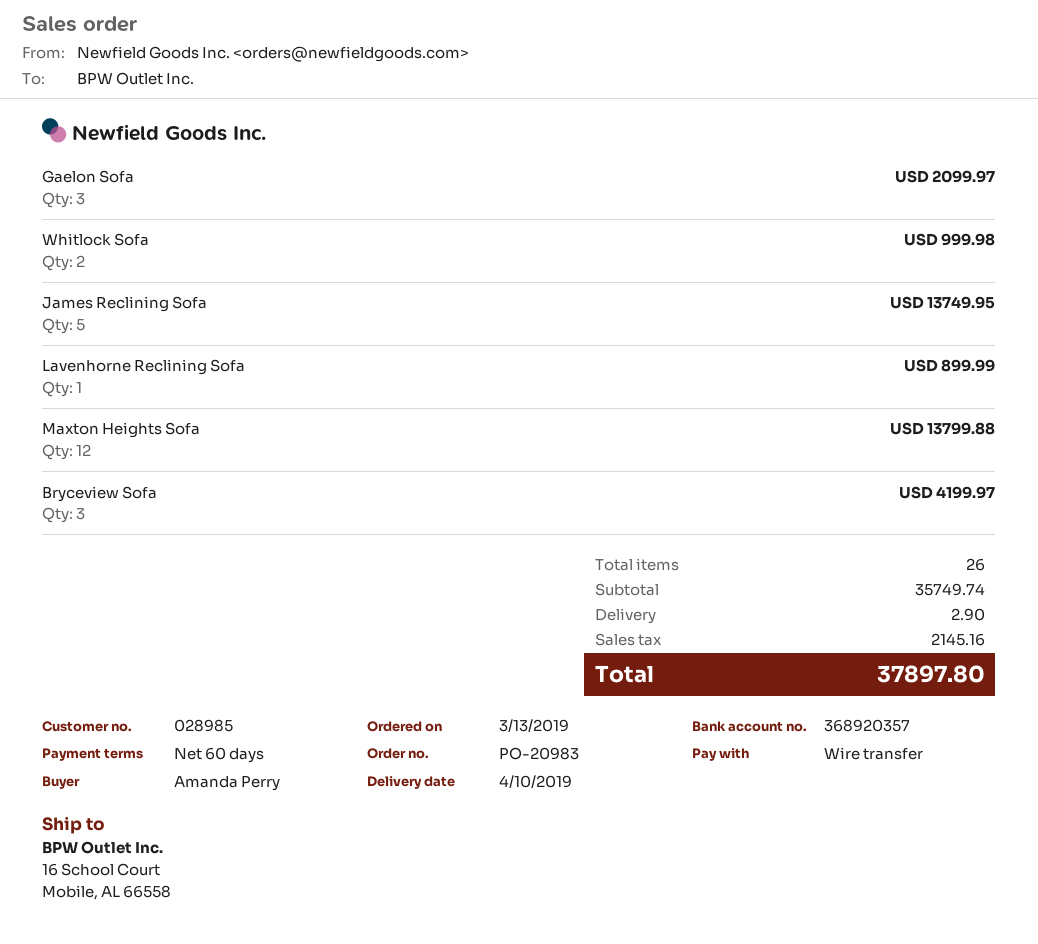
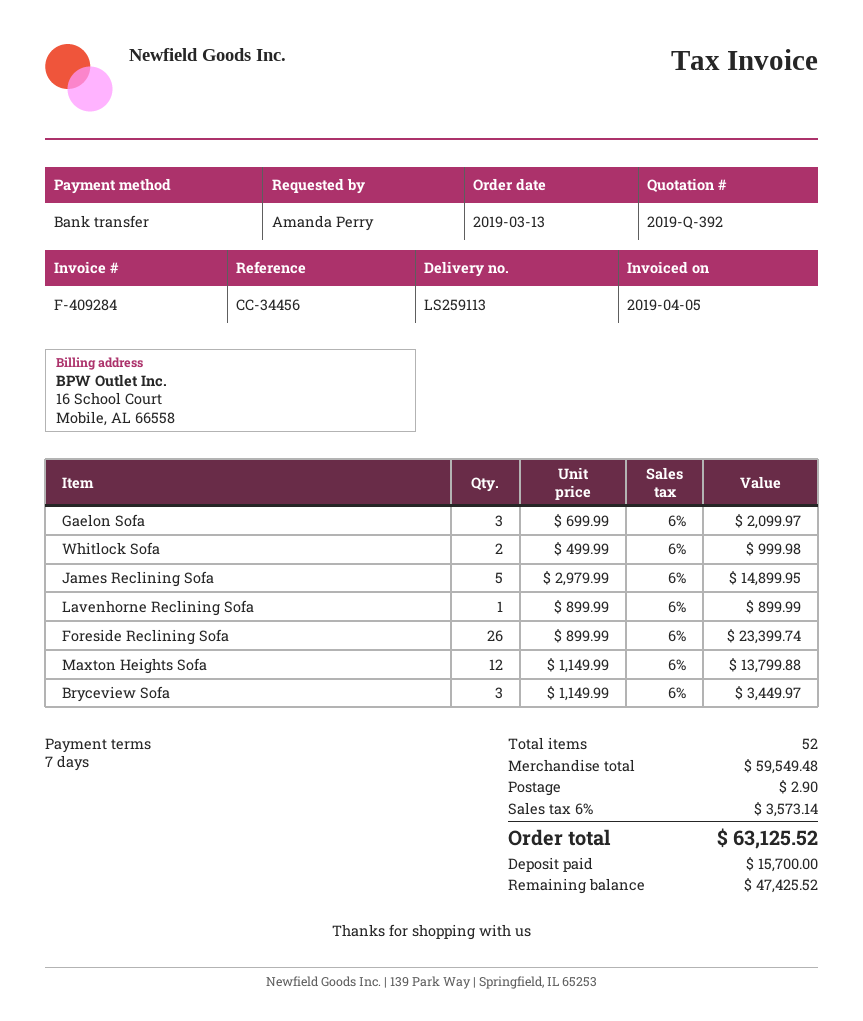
payment terms: 60 days -> 7 days
James Reclining Sofa: 5 for 13749.95 -> 5 for 14899.95
Bryceview Sofa: 3 for 4199.97 -> 3 for 3449.97
Foreside Reclining Sofa: none -> 26 for 23399.74
total quantity: 26 -> 52
subtotal: 35749.74 -> 59549.48
tax: 2145.16 -> 3573.14
total: 37897.80 -> 63125.52

